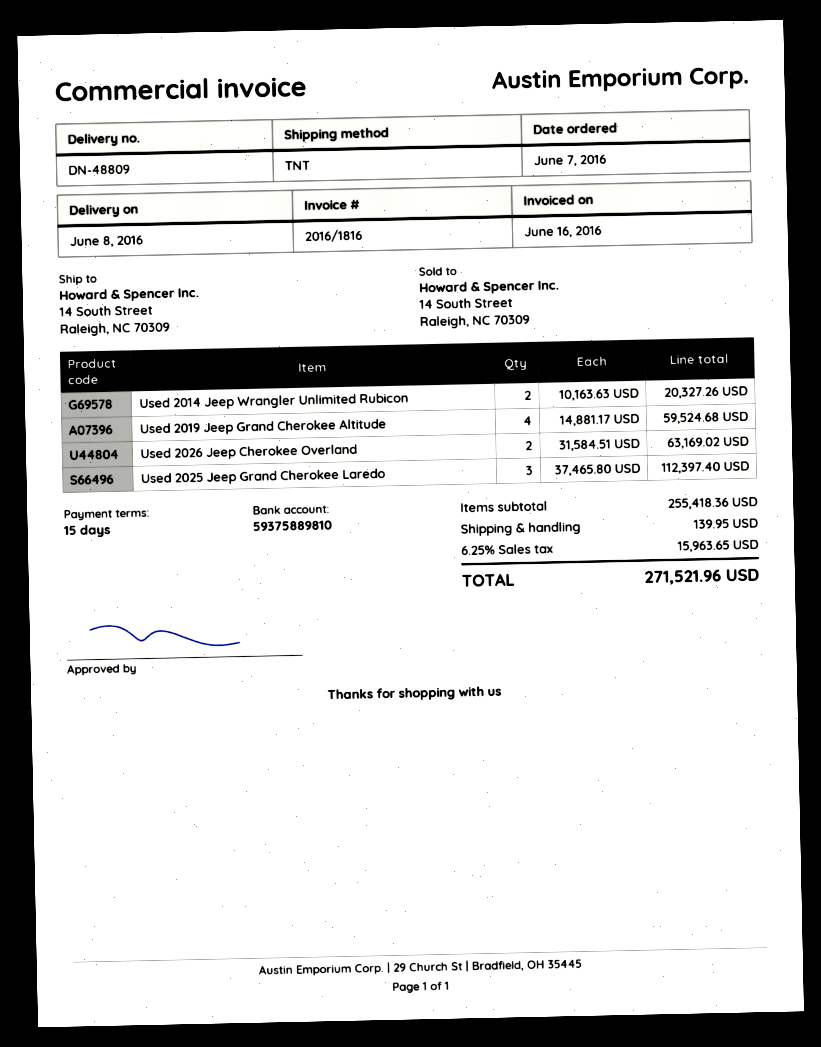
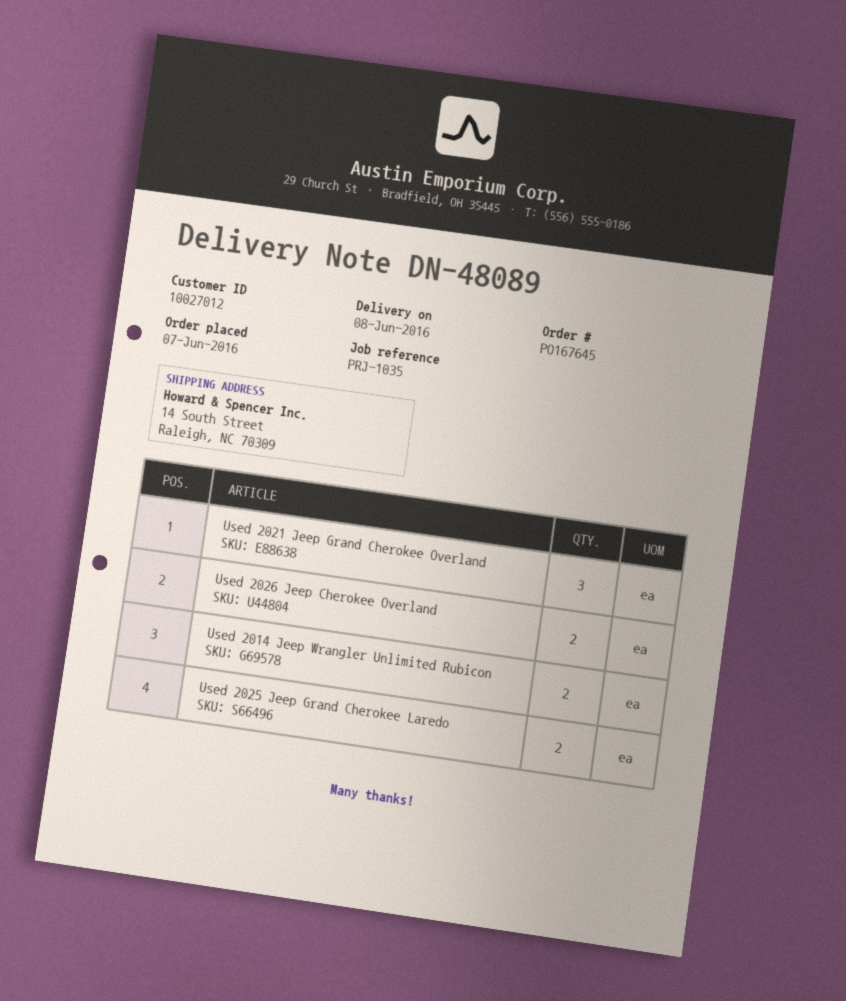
delivery note number: DN-48809 -> DN-48089
Used 2019 Jeep Grand Cherokee Altitude: 4 -> none
Used 2025 Jeep Grand Cherokee Laredo: 3 -> 2
Used 2021 Jeep Grand Cherokee Overland: none -> 3

